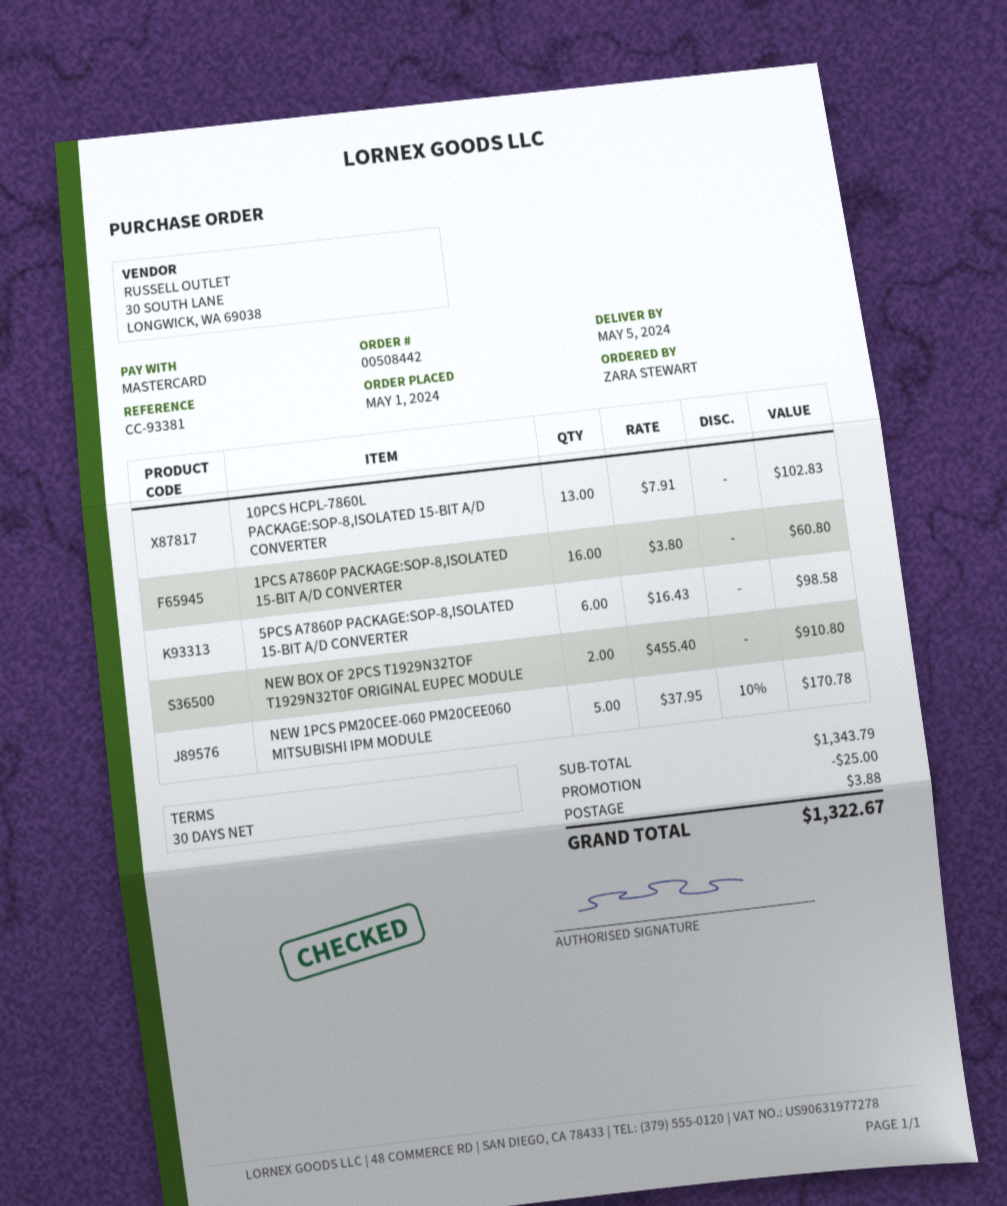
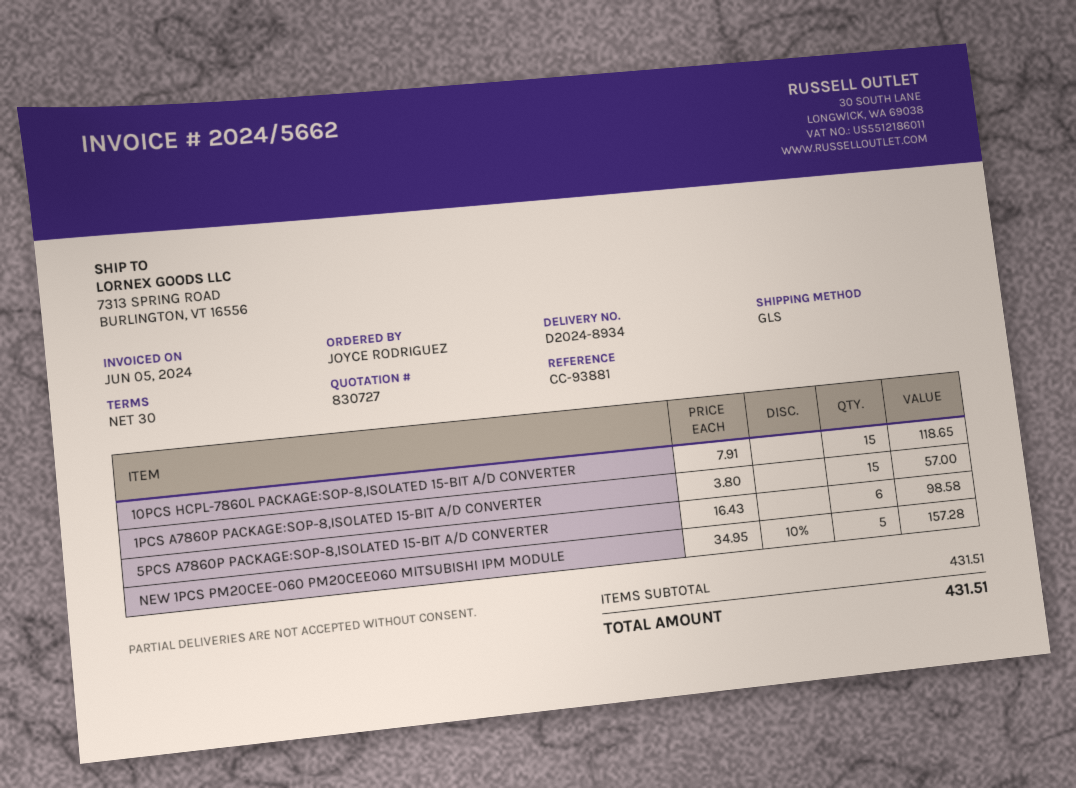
reference: CC-93381 -> CC-93881
ordered by: ZARA STEWART -> JOYCE RODRIGUEZ
10PCS HCPL-7860L PACKAGE:SOP-8,ISOLATED 15-BIT A/D CONVERTER: 13 x 7.91 = 102.83 -> 15 x 7.91 = 118.65
1PCS A7860P PACKAGE:SOP-8,ISOLATED 15-BIT A/D CONVERTER: 16 x 3.80 = 60.80 -> 15 x 3.80 = 57.00
NEW BOX OF 2PCS T1929N32TOF T1929N32T0F ORIGINAL EUPEC MODULE: 2 x 455.40 = 910.80 -> none
NEW 1PCS PM20CEE-060 PM20CEE060 MITSUBISHI IPM MODULE: 5 x 37.95 - 10% = 170.78 -> 5 x 34.95 - 10% = 157.28
subtotal: 1343.79 -> 431.51
discount: 25.00 -> none
shipping: 3.88 -> none
total: 1322.67 -> 431.51

